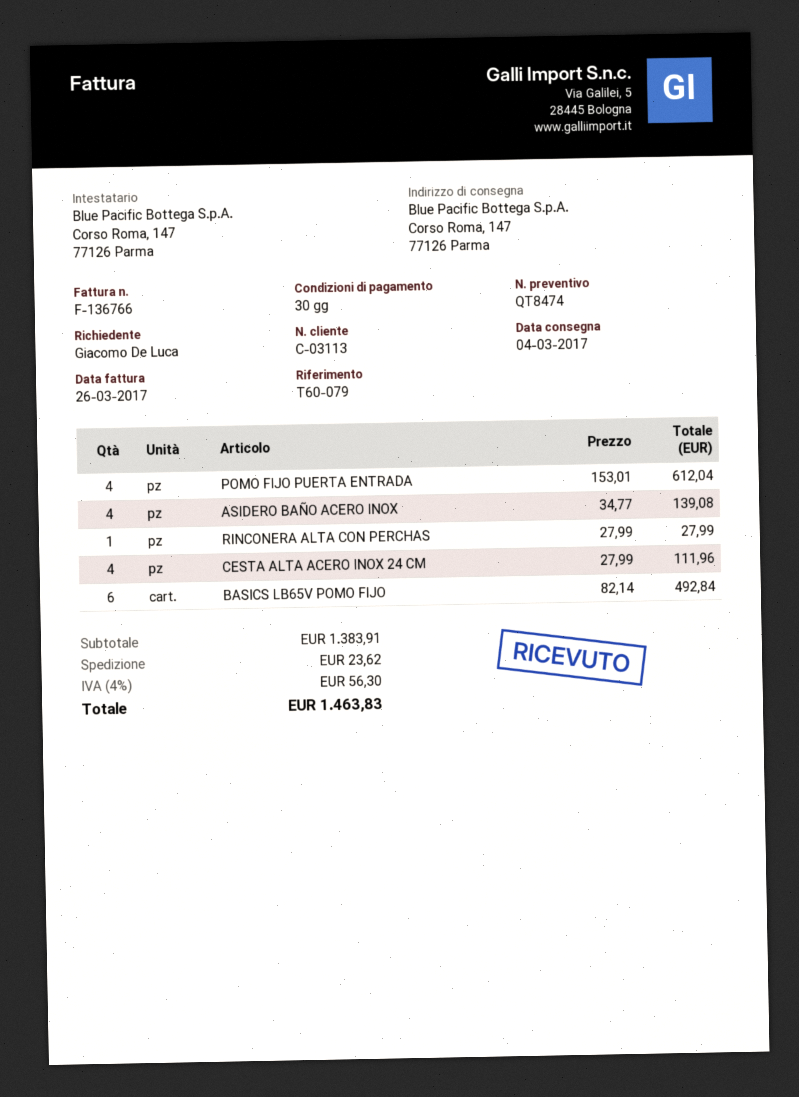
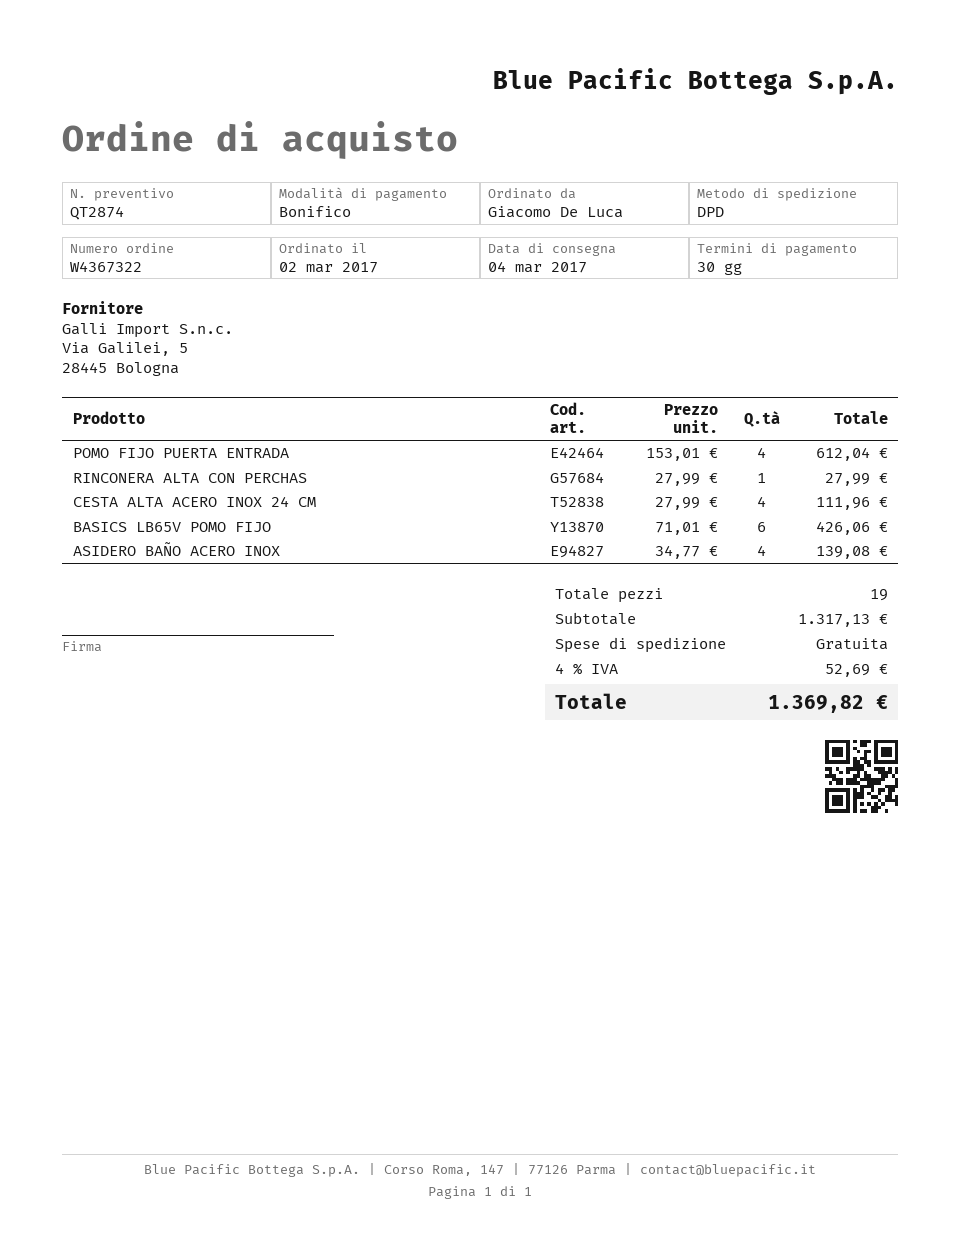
quote number: QT8474 -> QT2874
BASICS LB65V POMO FIJO: 6 x 82.14 = 492.84 -> 6 x 71.01 = 426.06
subtotal: 1383.91 -> 1317.13
shipping: 23.62 -> 0.00
tax: 4% = 56.30 -> 4% = 52.69
total: 1463.83 -> 1369.82

